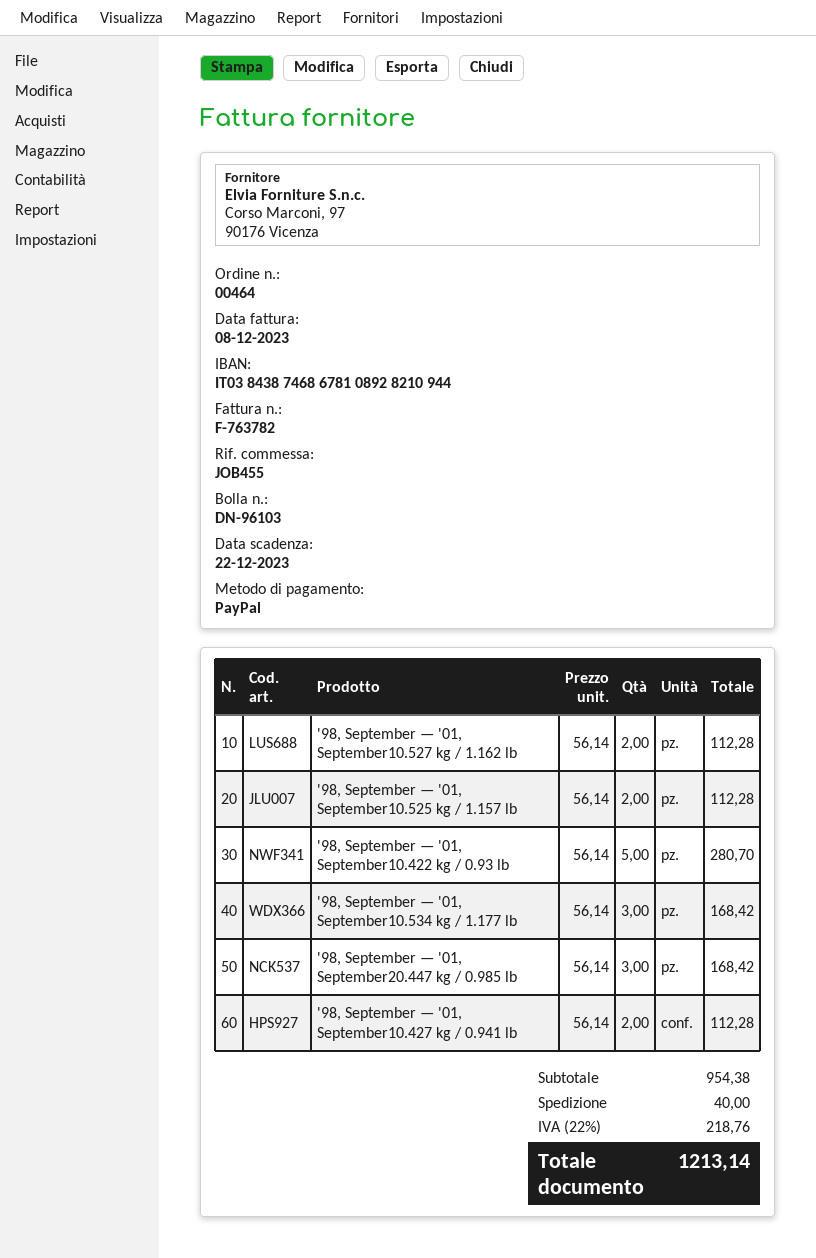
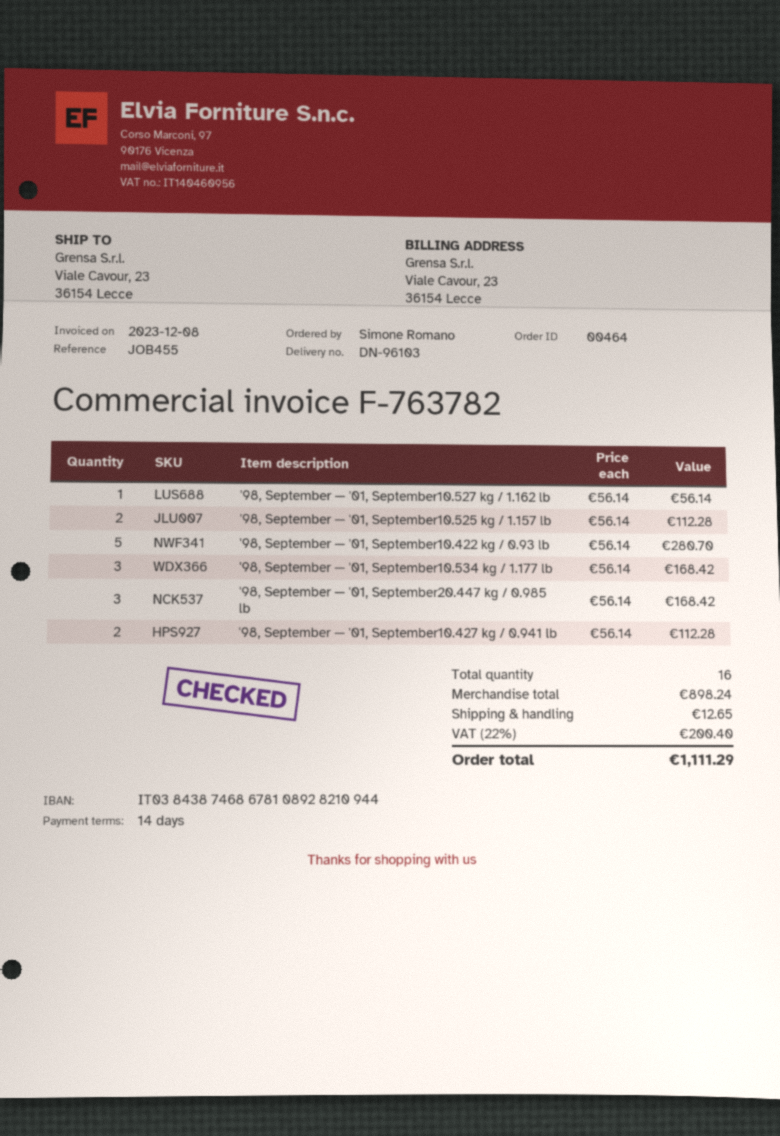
'98, September — '01, September10.527 kg / 1.162 lb: 2 x 56.14 = 112.28 -> 1 x 56.14 = 56.14
subtotal: 954.38 -> 898.24
shipping: 40.00 -> 12.65
tax: 22% = 218.76 -> 22% = 200.40
total: 1213.14 -> 1111.29

